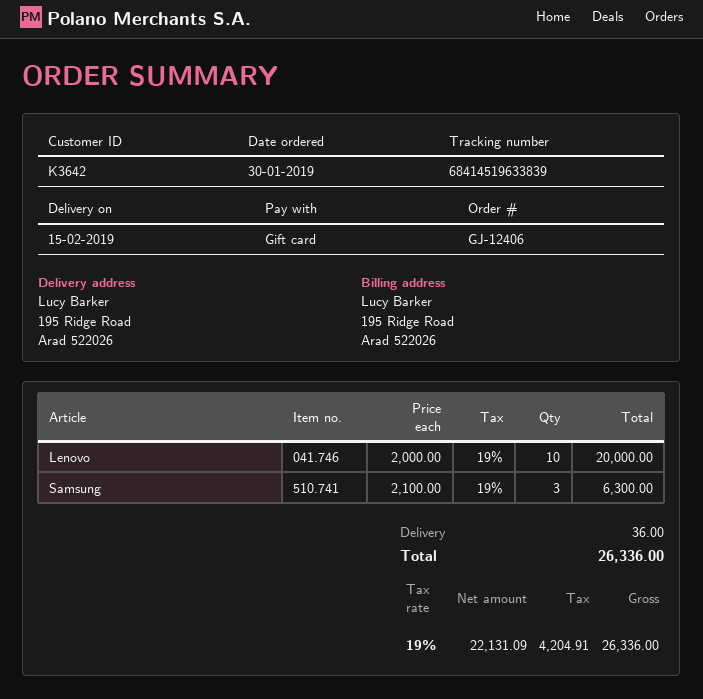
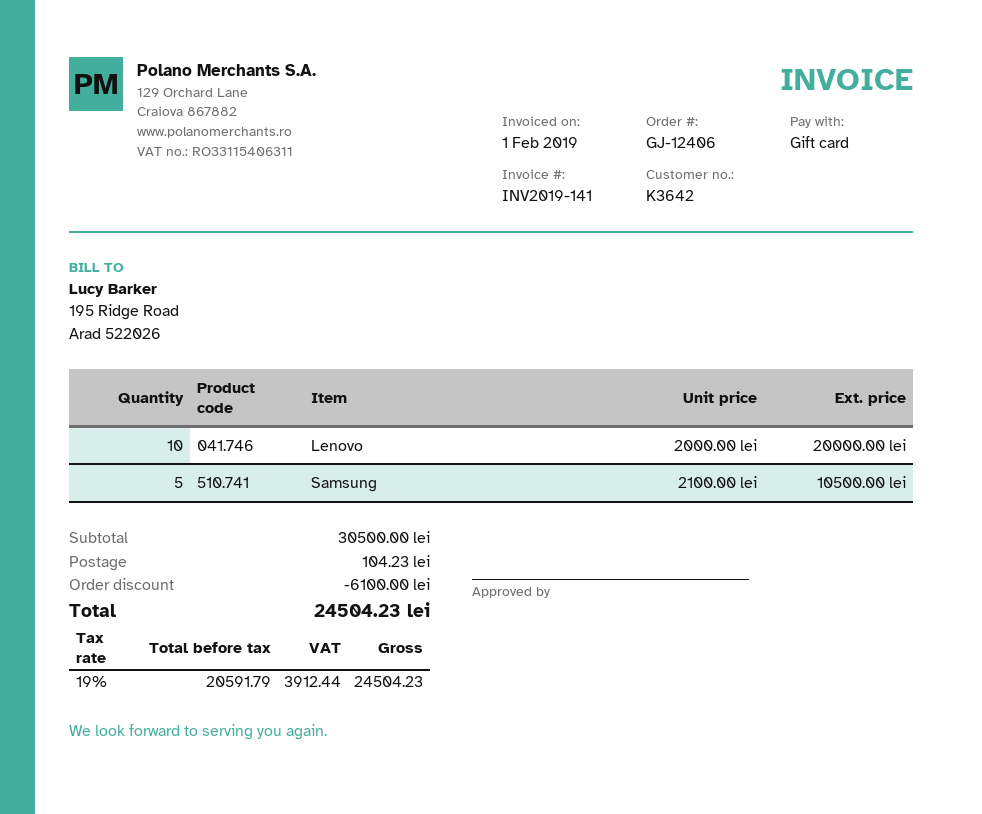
Samsung: 3 x 2100.00 = 6300.00 -> 5 x 2100.00 = 10500.00
discount: none -> 6100.00
shipping: 36.00 -> 104.23
net: 22131.09 -> 20591.79
tax: 19% = 4204.91 -> 19% = 3912.44
total: 26336.00 -> 24504.23

